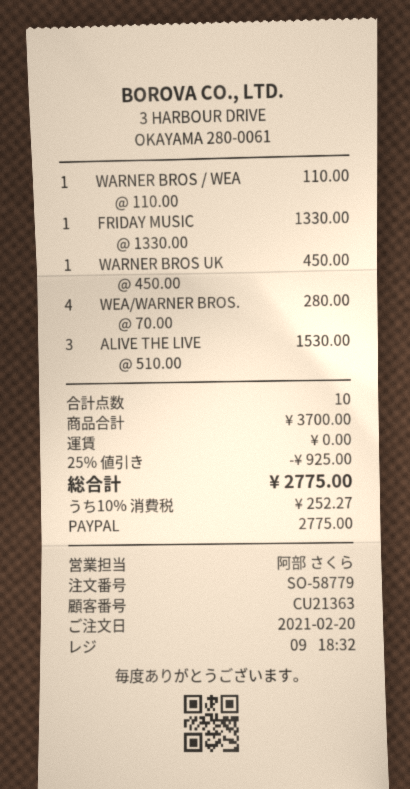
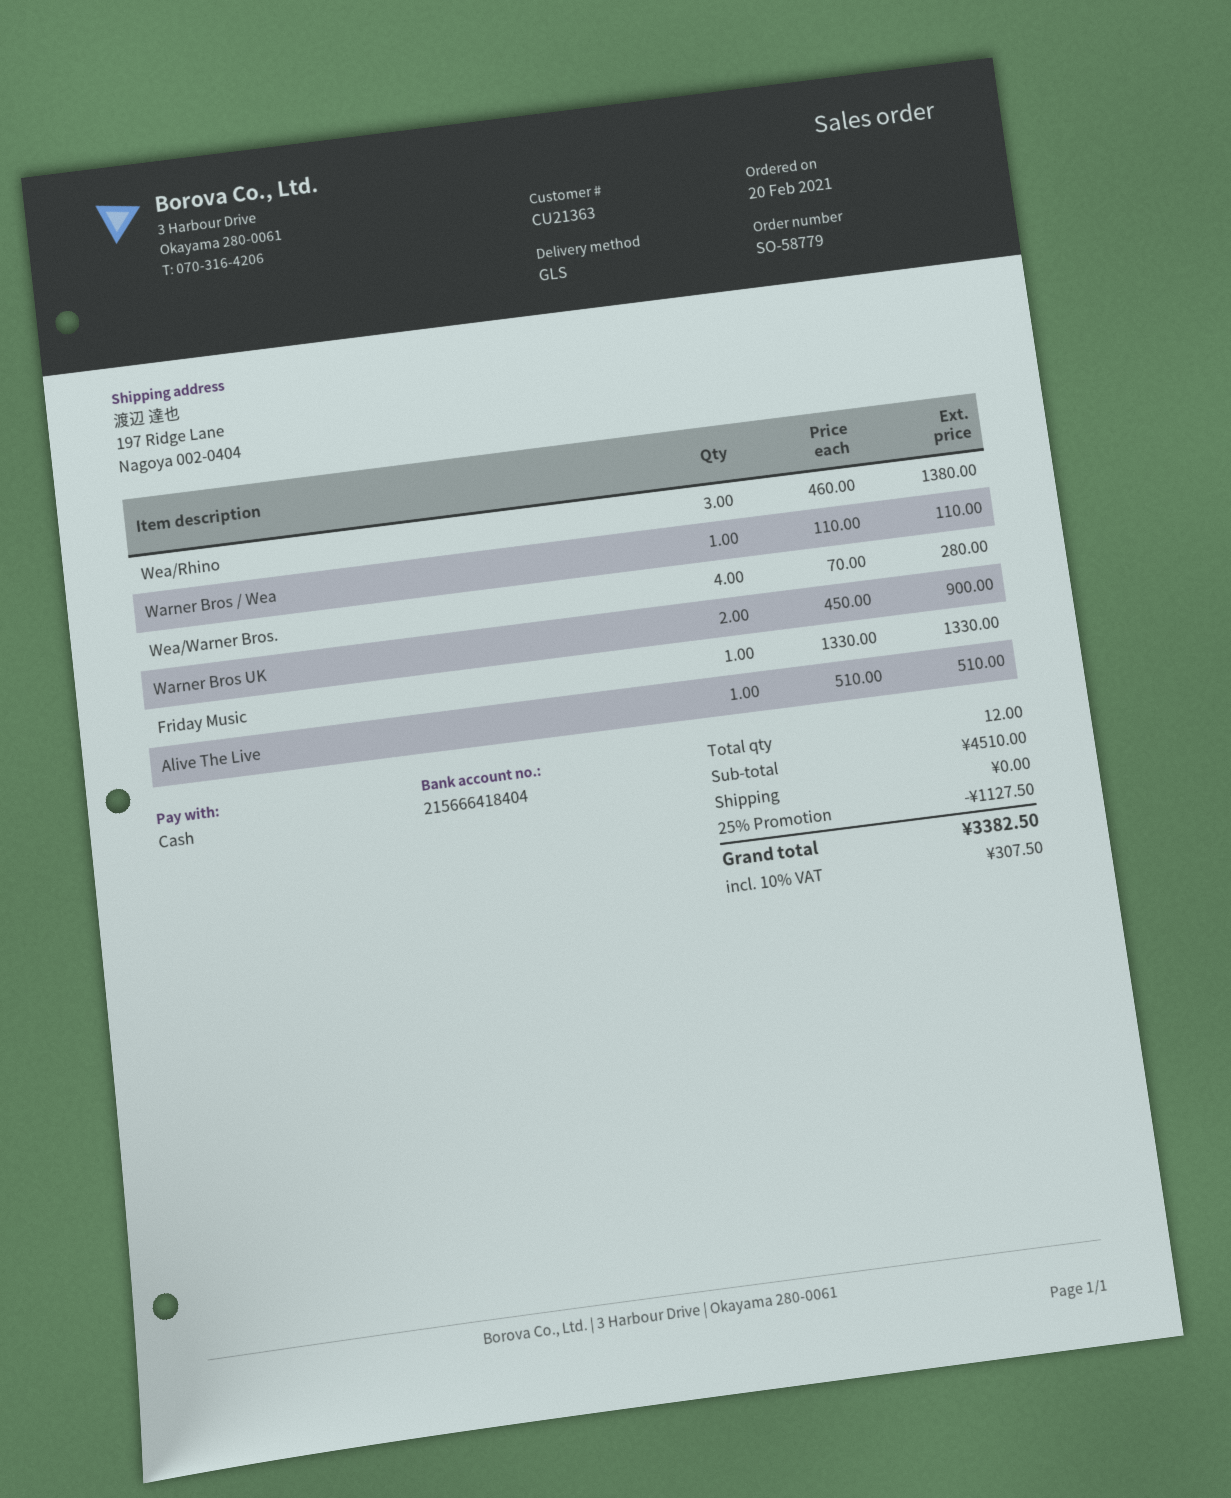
payment method: PayPal -> cash
WARNER BROS UK: 1 x 450.00 = 450.00 -> 2 x 450.00 = 900.00
ALIVE THE LIVE: 3 x 510.00 = 1530.00 -> 1 x 510.00 = 510.00
Wea/Rhino: none -> 3 x 460.00 = 1380.00
total quantity: 10 -> 12
subtotal: 3700.00 -> 4510.00
discount: 25% = 925.00 -> 25% = 1127.50
tax: 10% = 252.27 -> 10% = 307.50
total: 2775.00 -> 3382.50

